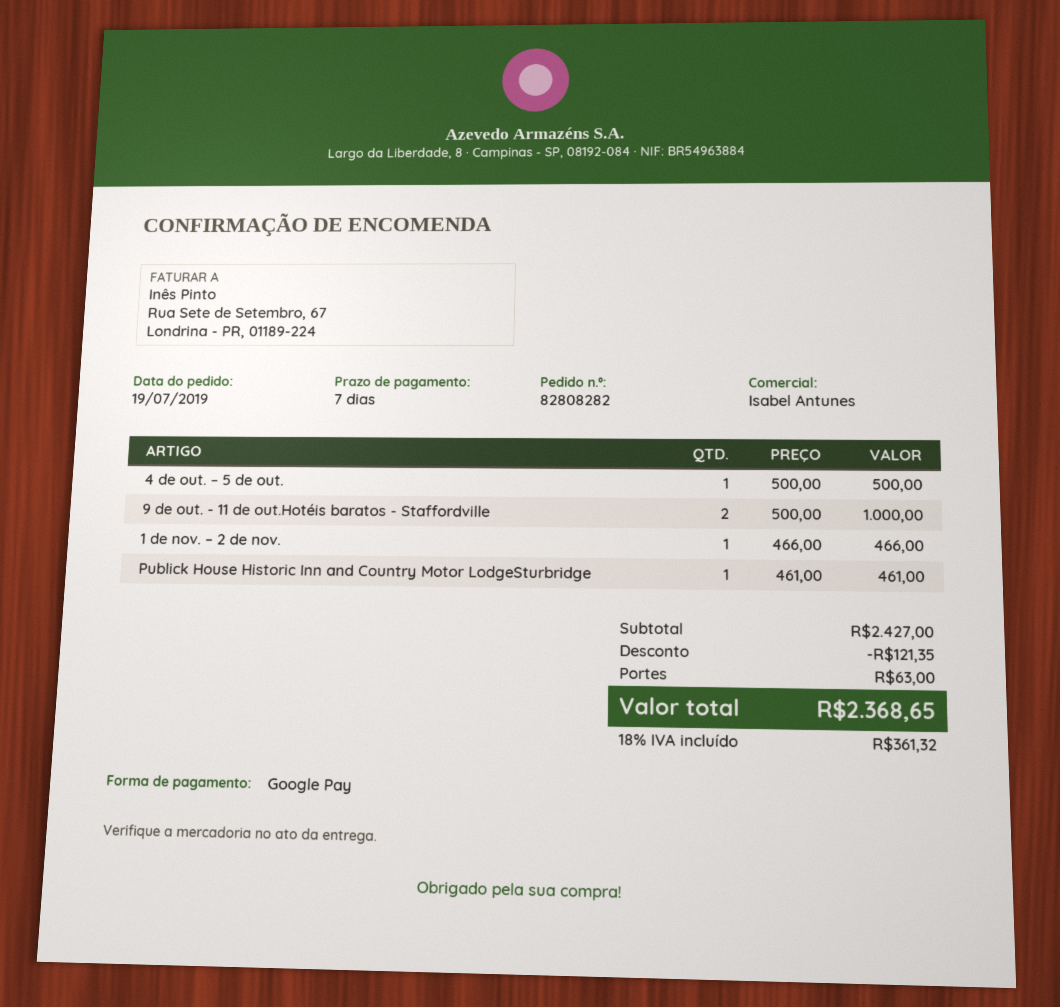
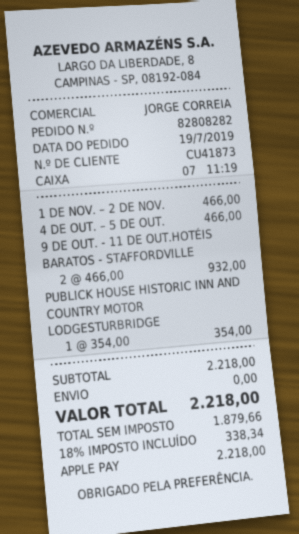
sales rep: Isabel Antunes -> JORGE CORREIA
payment method: Google Pay -> Apple Pay
4 de out. – 5 de out.: 1 x 500.00 = 500.00 -> 1 x 466.00 = 466.00
9 de out. - 11 de out.Hotéis baratos - Staffordville: 2 x 500.00 = 1000.00 -> 2 x 466.00 = 932.00
Publick House Historic Inn and Country Motor LodgeSturbridge: 1 x 461.00 = 461.00 -> 1 x 354.00 = 354.00
subtotal: 2427.00 -> 2218.00
discount: 121.35 -> none
shipping: 63.00 -> 0.00
tax: 18% = 361.32 -> 18% = 338.34
total: 2368.65 -> 2218.00

